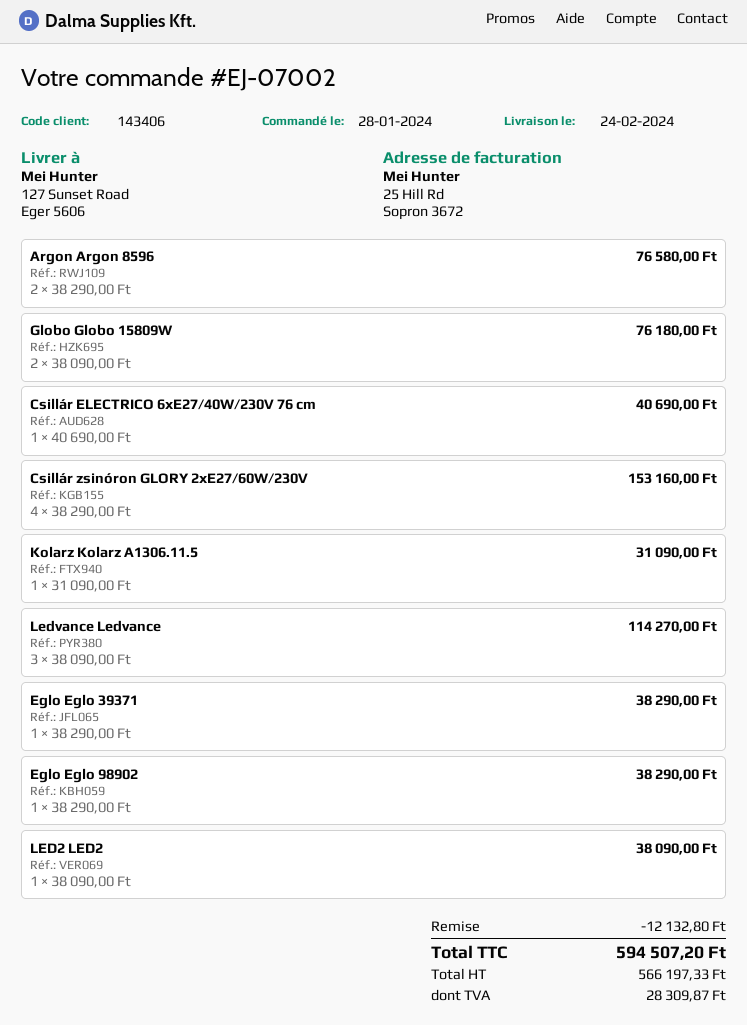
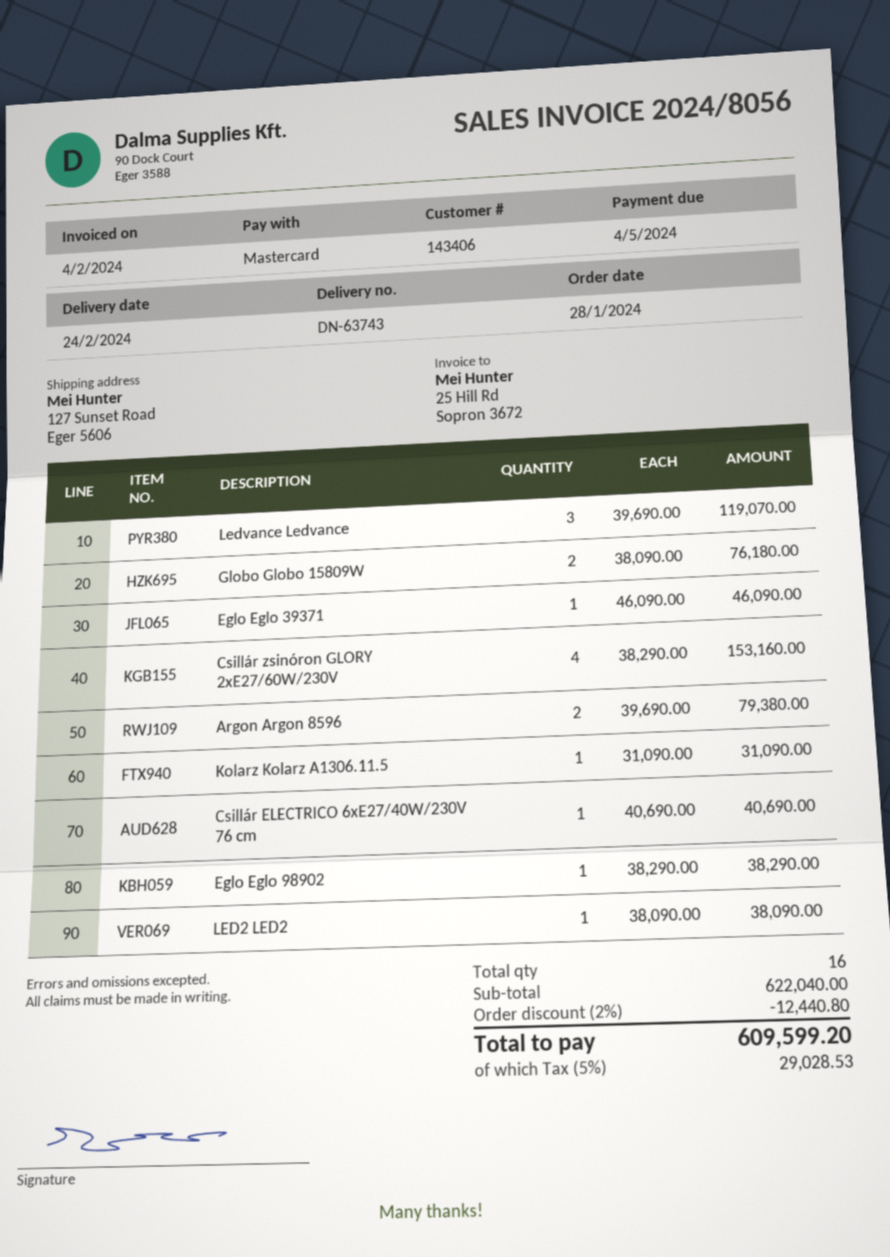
Argon Argon 8596: 2 x 38290.00 = 76580.00 -> 2 x 39690.00 = 79380.00
Ledvance Ledvance: 3 x 38090.00 = 114270.00 -> 3 x 39690.00 = 119070.00
Eglo Eglo 39371: 1 x 38290.00 = 38290.00 -> 1 x 46090.00 = 46090.00
discount: 12132.80 -> 12440.80
tax: 28309.87 -> 29028.53
total: 594507.20 -> 609599.20

